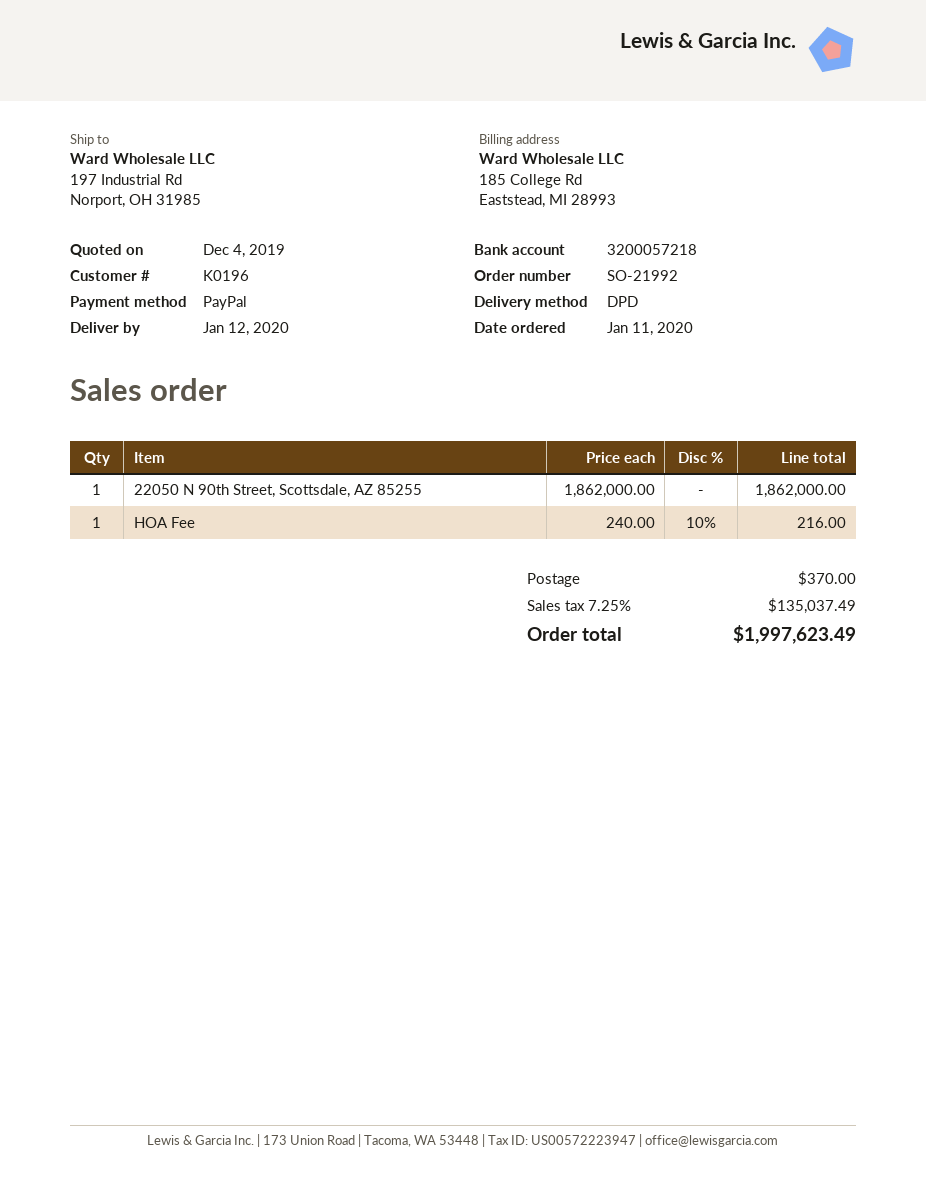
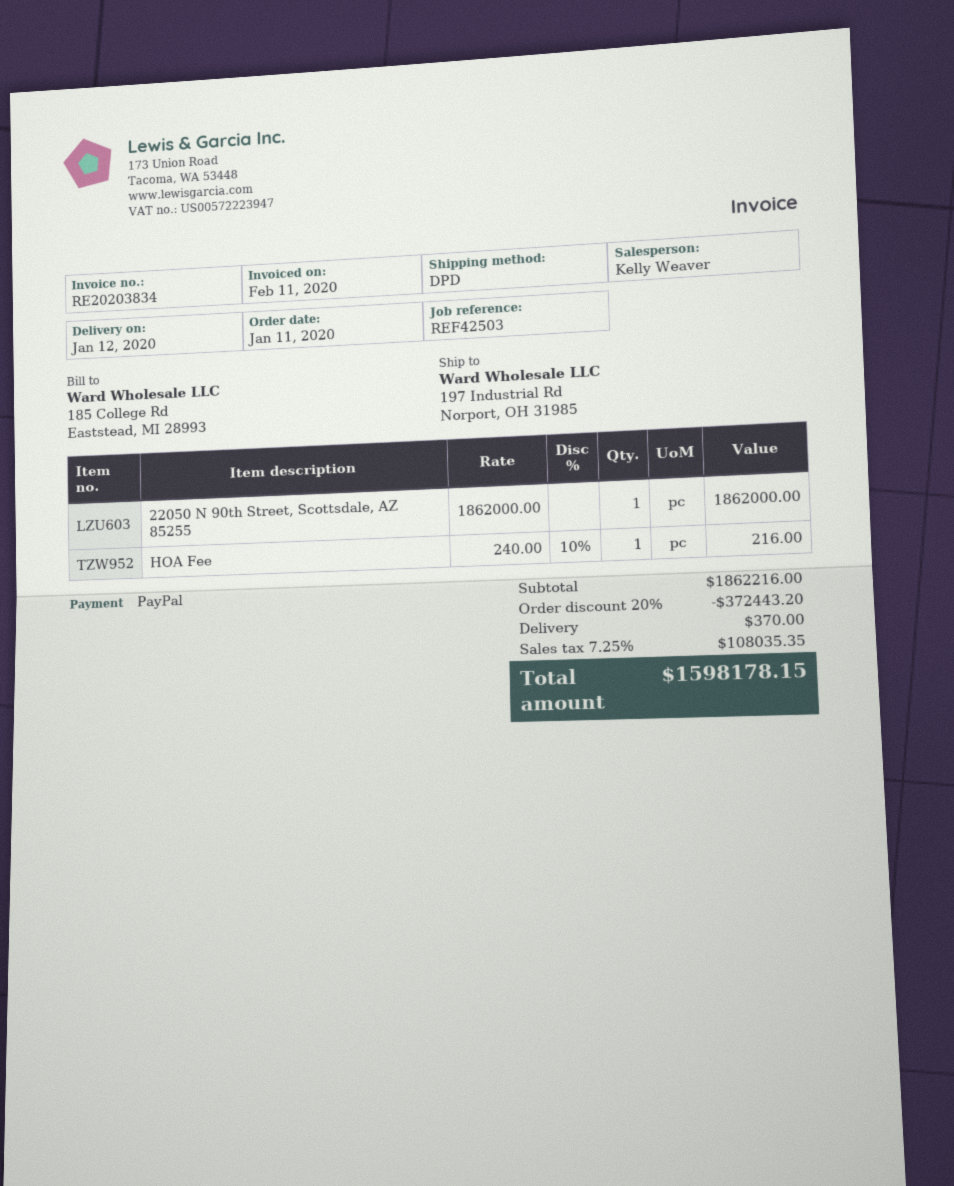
discount: none -> 20% = 372443.20
tax: 7.25% = 135037.49 -> 7.25% = 108035.35
total: 1997623.49 -> 1598178.15

